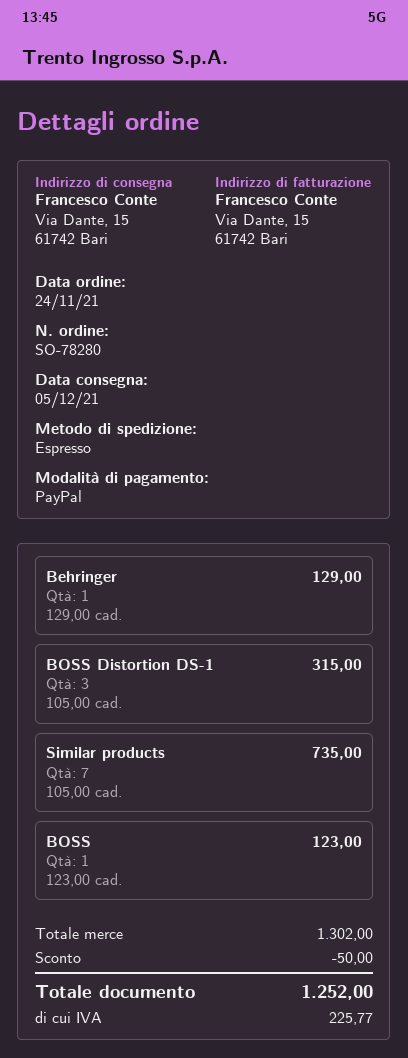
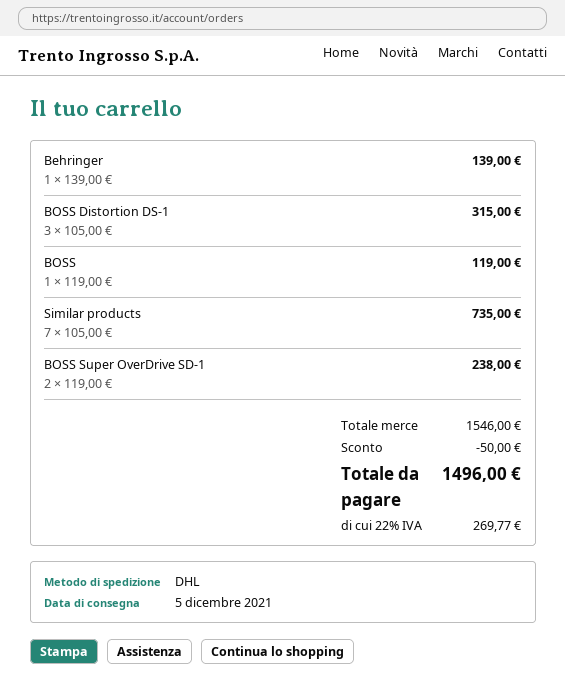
shipping method: express -> DHL
Behringer: 1 x 129.00 = 129.00 -> 1 x 139.00 = 139.00
BOSS: 1 x 123.00 = 123.00 -> 1 x 119.00 = 119.00
BOSS Super OverDrive SD-1: none -> 2 x 119.00 = 238.00
subtotal: 1302.00 -> 1546.00
tax: 225.77 -> 269.77
total: 1252.00 -> 1496.00

